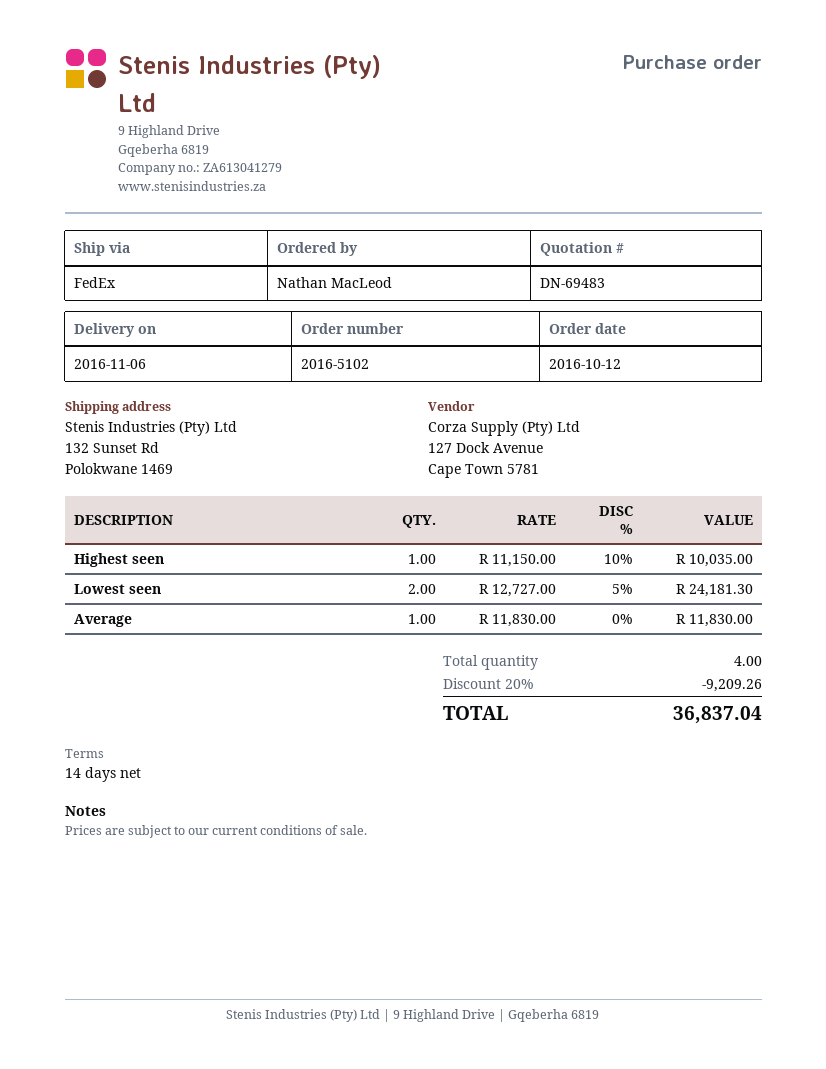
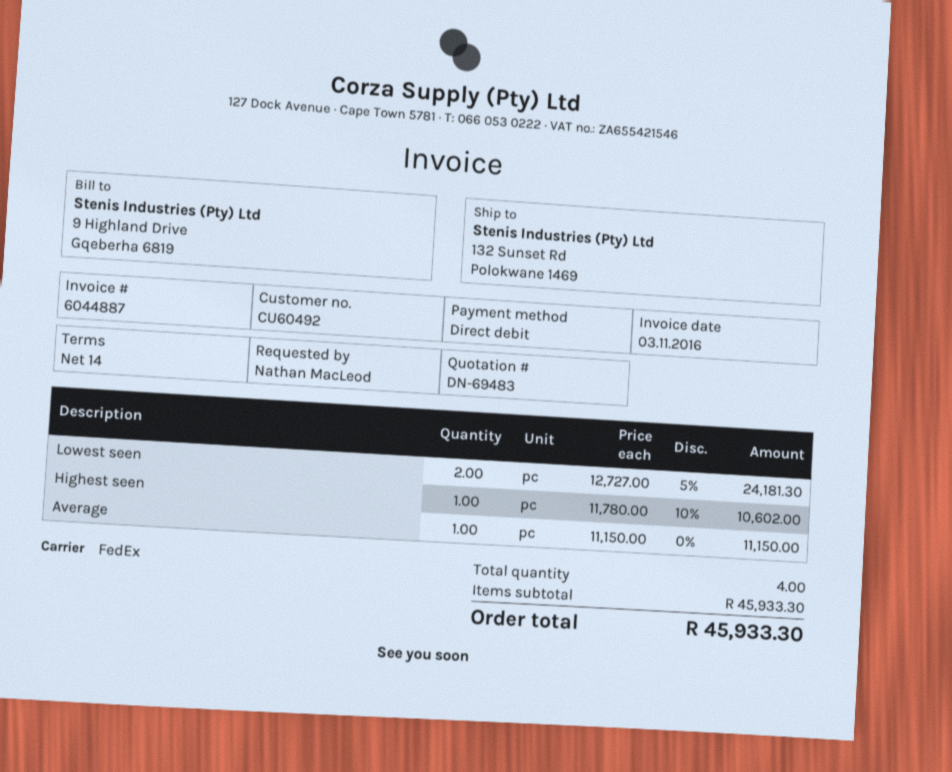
Highest seen: 1 x 11150.00 - 10% = 10035.00 -> 1 x 11780.00 - 10% = 10602.00
Average: 1 x 11830.00 = 11830.00 -> 1 x 11150.00 = 11150.00
discount: 20% = 9209.26 -> none
total: 36837.04 -> 45933.30

